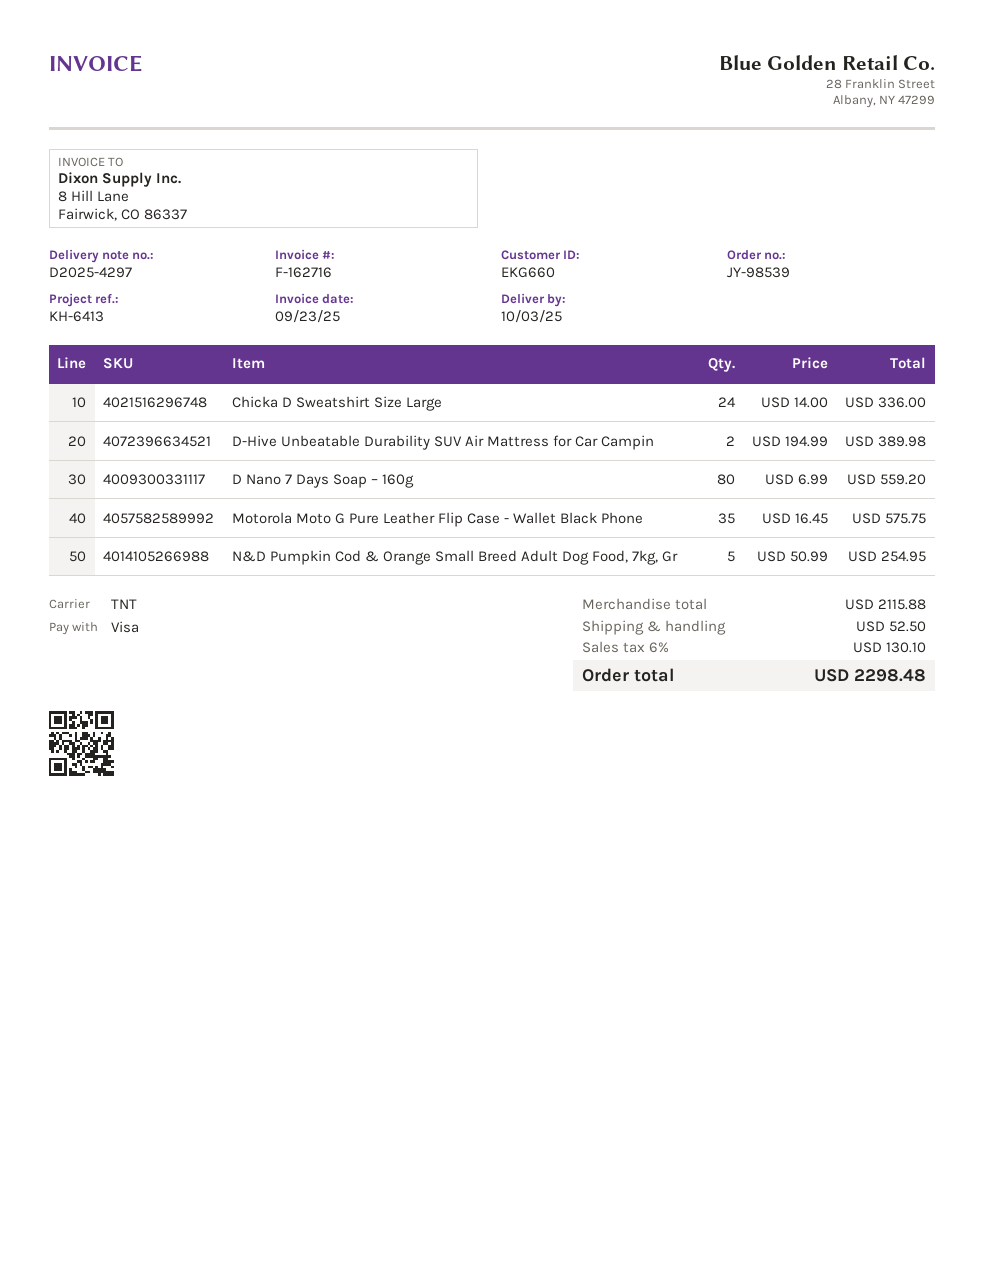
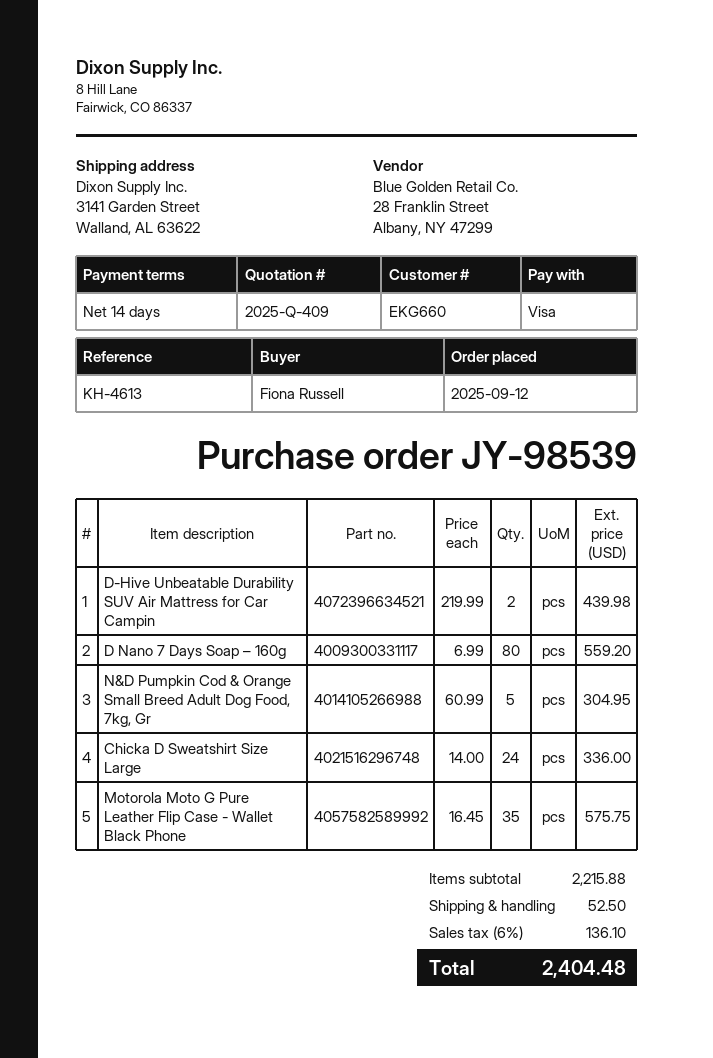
reference: KH-6413 -> KH-4613
D-Hive Unbeatable Durability SUV Air Mattress for Car Campin: 2 x 194.99 = 389.98 -> 2 x 219.99 = 439.98
N&D Pumpkin Cod & Orange Small Breed Adult Dog Food, 7kg, Gr: 5 x 50.99 = 254.95 -> 5 x 60.99 = 304.95
subtotal: 2115.88 -> 2215.88
tax: 6% = 130.10 -> 6% = 136.10
total: 2298.48 -> 2404.48

